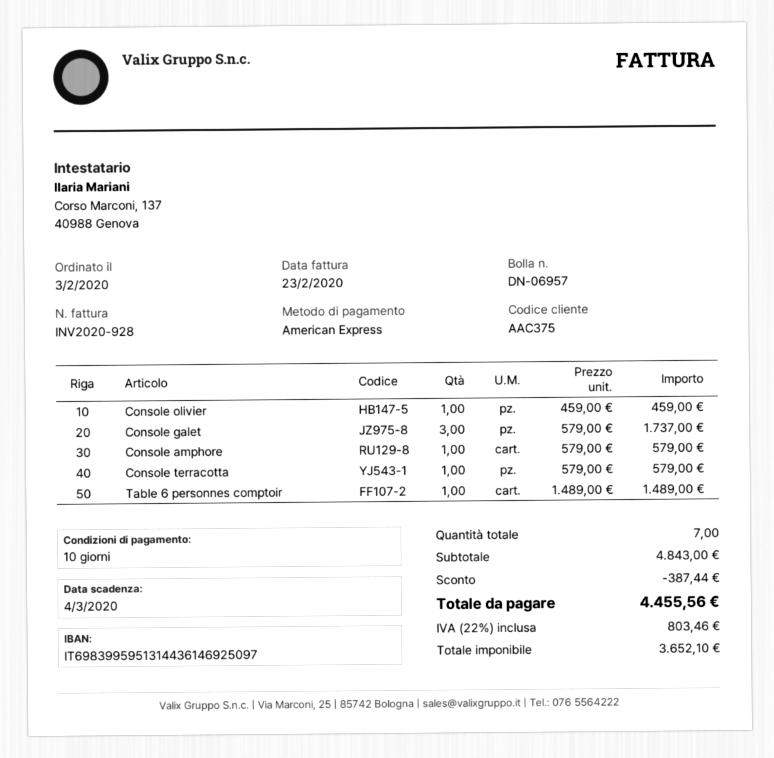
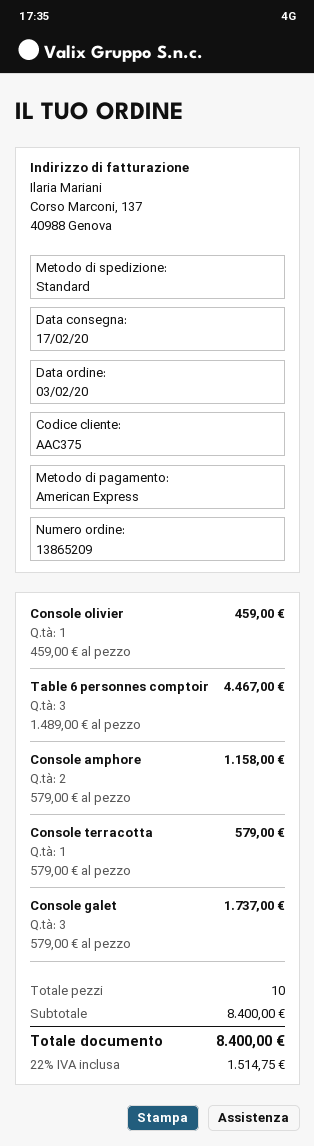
Console amphore: 1 x 579.00 = 579.00 -> 2 x 579.00 = 1158.00
Table 6 personnes comptoir: 1 x 1489.00 = 1489.00 -> 3 x 1489.00 = 4467.00
total quantity: 7 -> 10
subtotal: 4843.00 -> 8400.00
discount: 387.44 -> none
tax: 22% = 803.46 -> 22% = 1514.75
total: 4455.56 -> 8400.00

